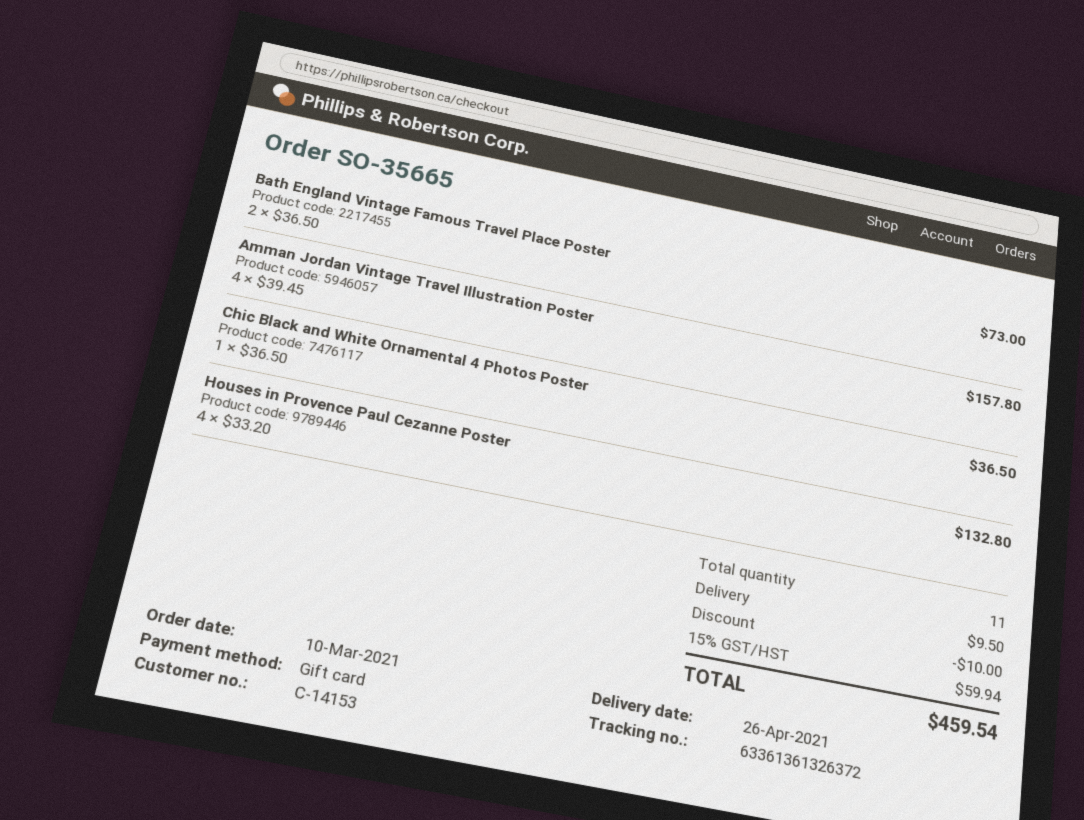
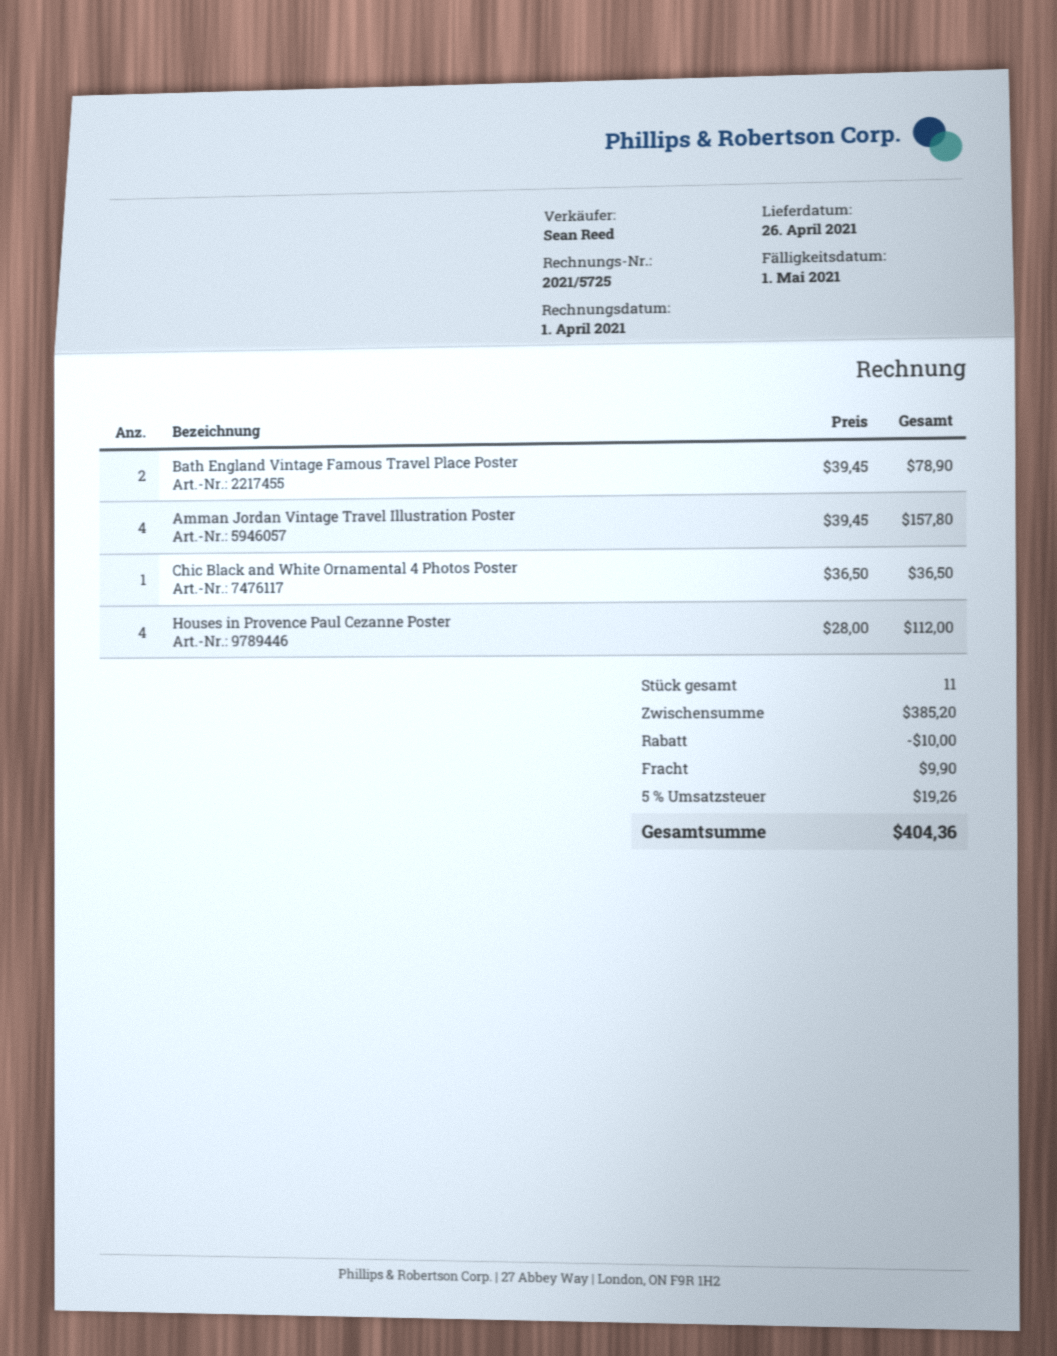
Bath England Vintage Famous Travel Place Poster: 2 x 36.50 = 73.00 -> 2 x 39.45 = 78.90
Houses in Provence Paul Cezanne Poster: 4 x 33.20 = 132.80 -> 4 x 28.00 = 112.00
shipping: 9.50 -> 9.90
tax: 15% = 59.94 -> 5% = 19.26
total: 459.54 -> 404.36

